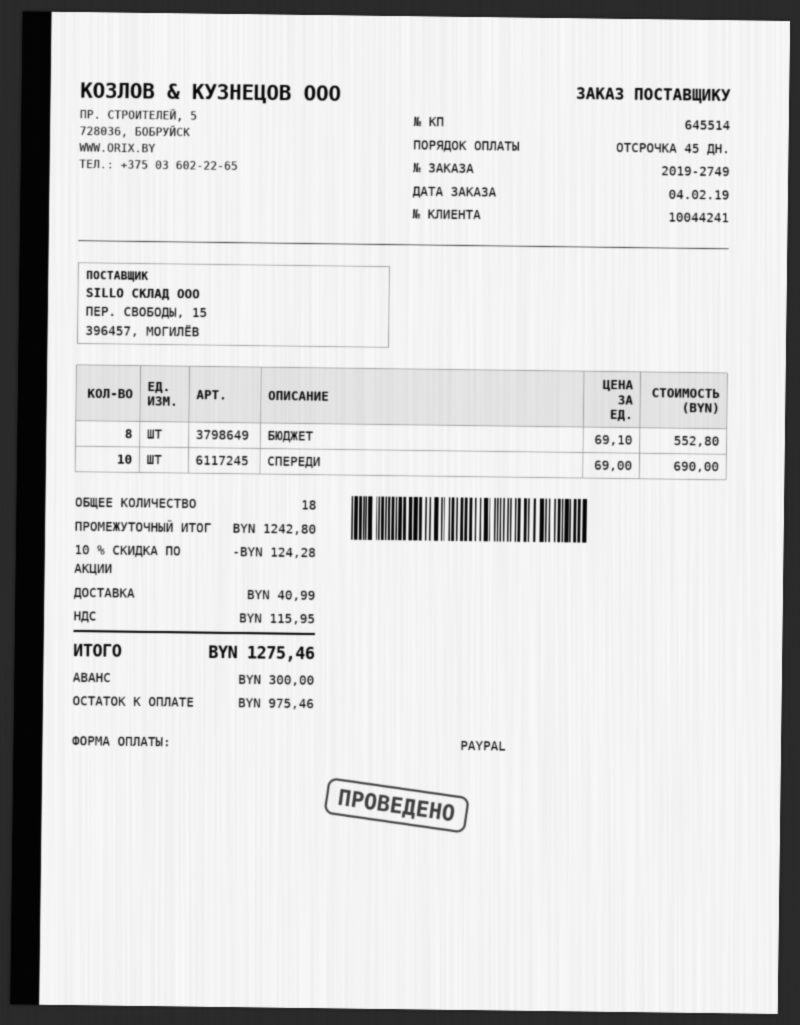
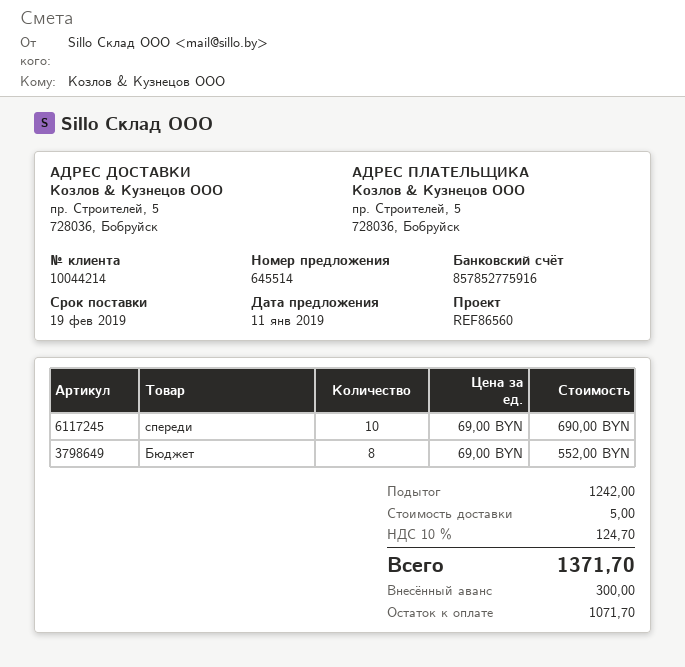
customer number: 10044241 -> 10044214
БЮДЖЕТ: 8 x 69.10 = 552.80 -> 8 x 69.00 = 552.00
subtotal: 1242.80 -> 1242.00
discount: 10% = 124.28 -> none
shipping: 40.99 -> 5.00
tax: 115.95 -> 124.70
total: 1275.46 -> 1371.70
balance: 975.46 -> 1071.70

